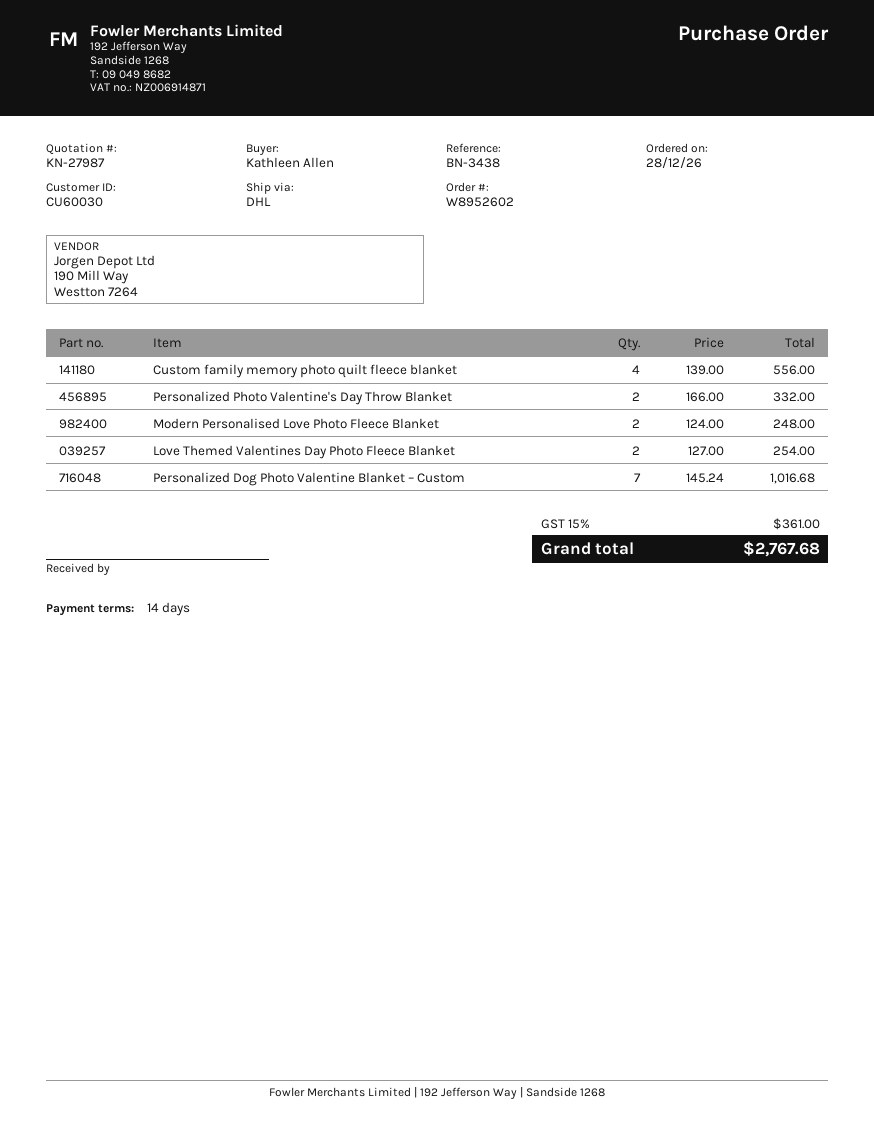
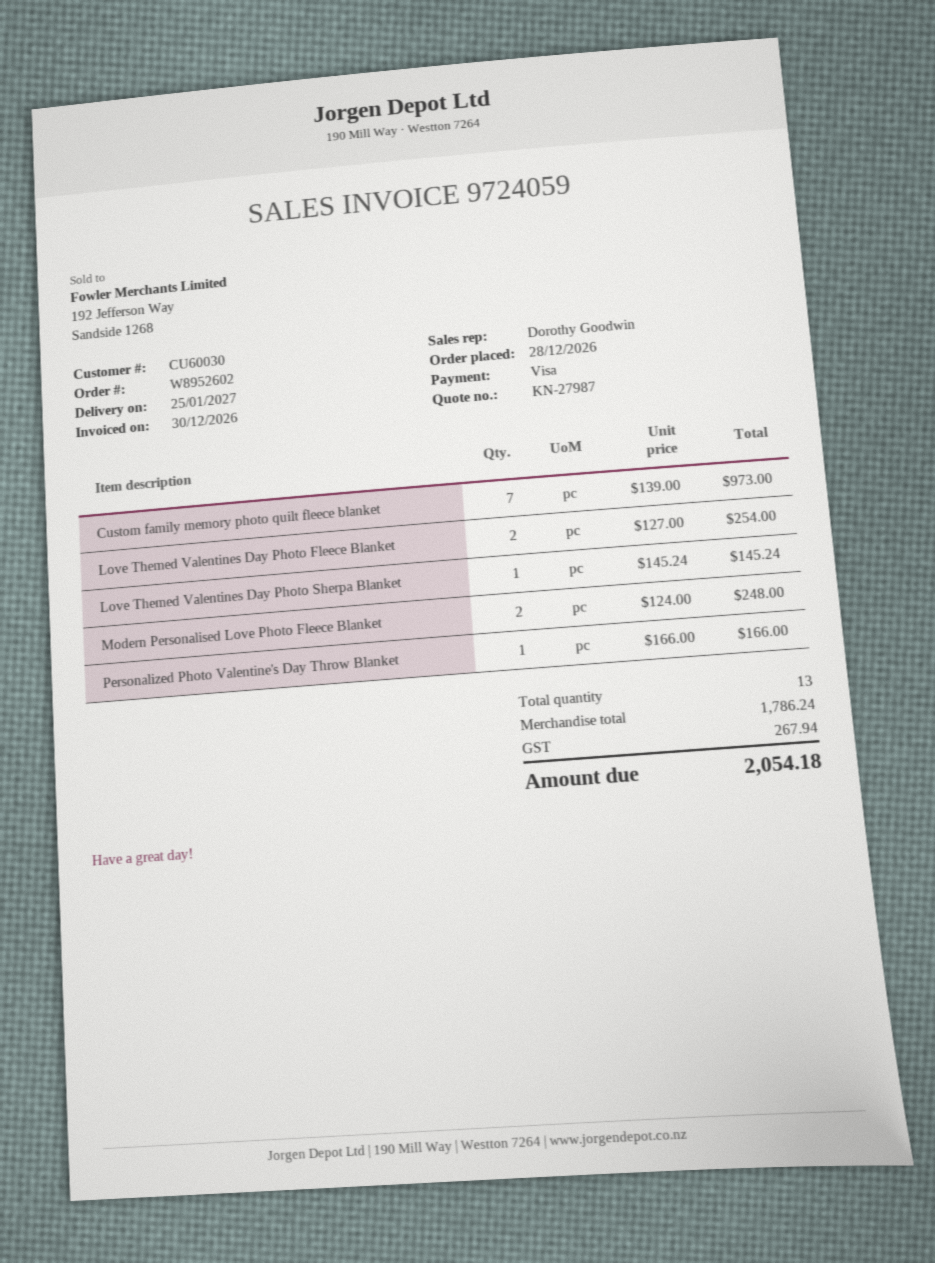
Custom family memory photo quilt fleece blanket: 4 x 139.00 = 556.00 -> 7 x 139.00 = 973.00
Personalized Photo Valentine's Day Throw Blanket: 2 x 166.00 = 332.00 -> 1 x 166.00 = 166.00
Personalized Dog Photo Valentine Blanket – Custom: 7 x 145.24 = 1016.68 -> none
Love Themed Valentines Day Photo Sherpa Blanket: none -> 1 x 145.24 = 145.24
tax: 361.00 -> 267.94
total: 2767.68 -> 2054.18

